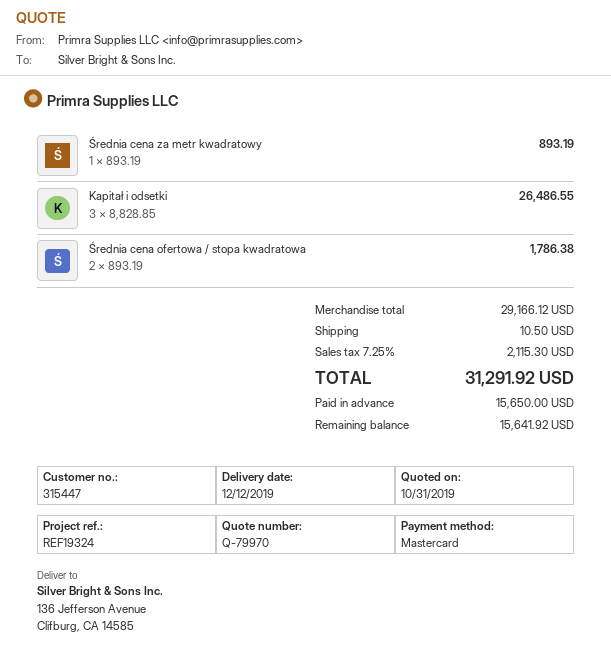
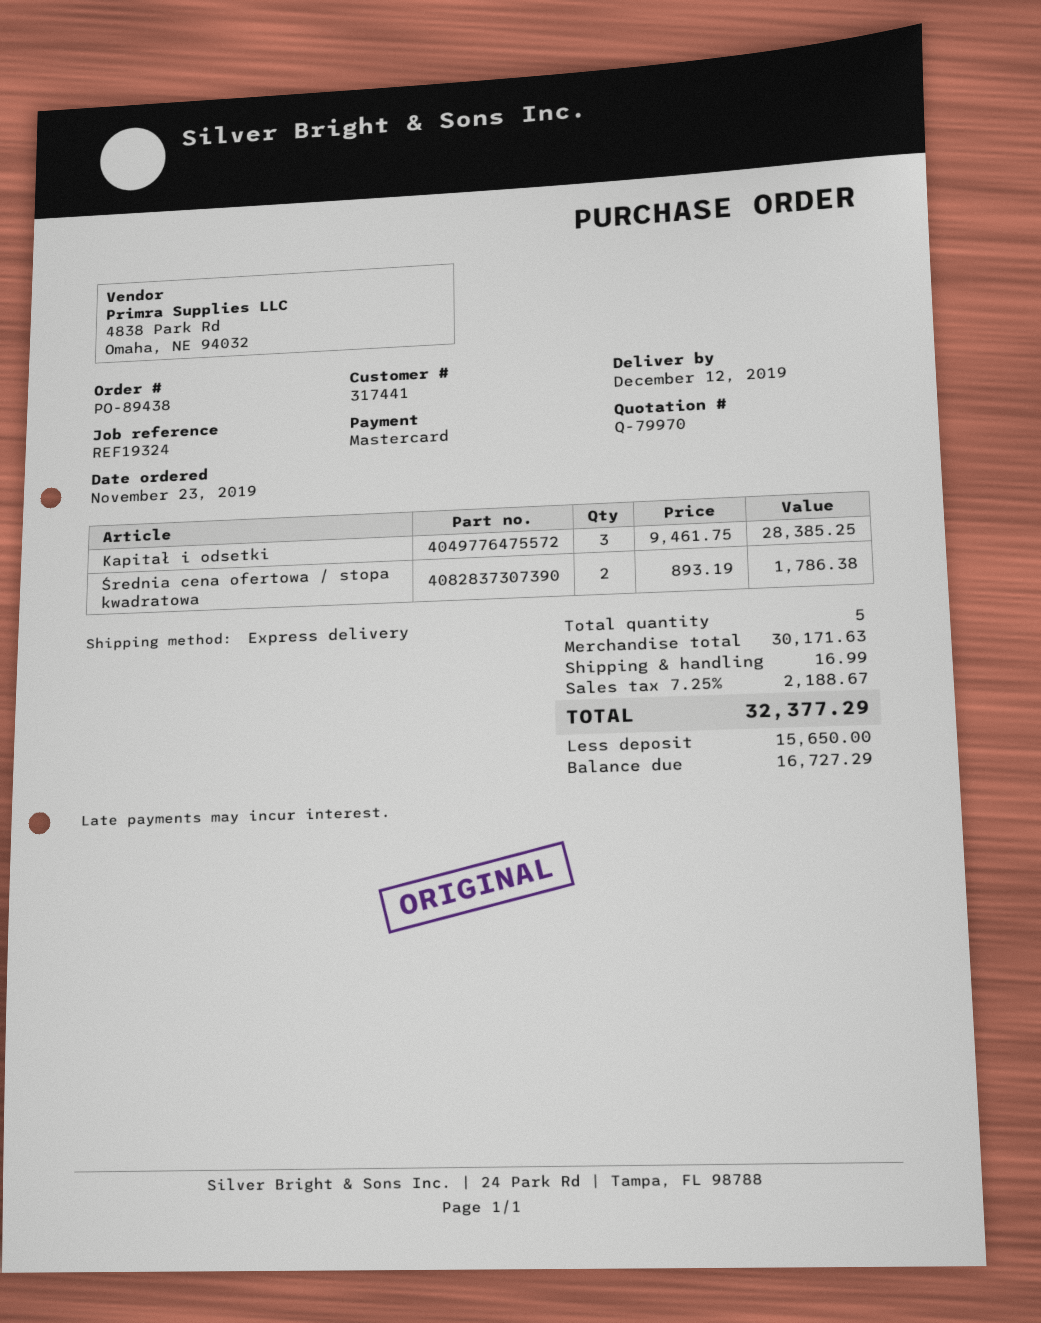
customer number: 315447 -> 317441
Średnia cena za metr kwadratowy: 1 x 893.19 = 893.19 -> none
Kapitał i odsetki: 3 x 8828.85 = 26486.55 -> 3 x 9461.75 = 28385.25
subtotal: 29166.12 -> 30171.63
shipping: 10.50 -> 16.99
tax: 7.25% = 2115.30 -> 7.25% = 2188.67
total: 31291.92 -> 32377.29
balance: 15641.92 -> 16727.29

